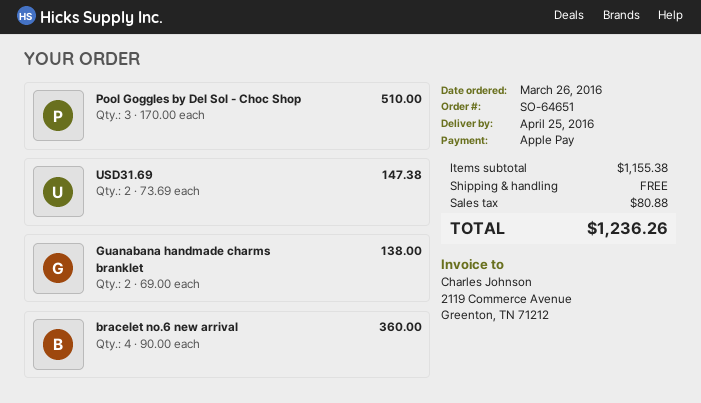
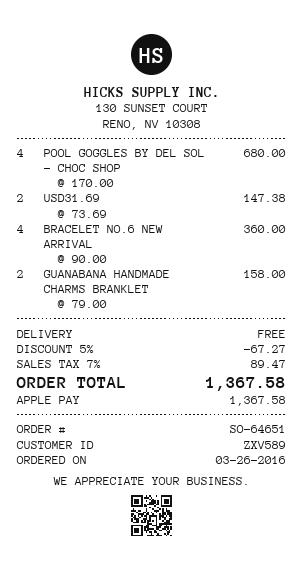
Pool Goggles by Del Sol - Choc Shop: 3 x 170.00 = 510.00 -> 4 x 170.00 = 680.00
Guanabana handmade charms branklet: 2 x 69.00 = 138.00 -> 2 x 79.00 = 158.00
discount: none -> 5% = 67.27
tax: 80.88 -> 89.47
total: 1236.26 -> 1367.58

